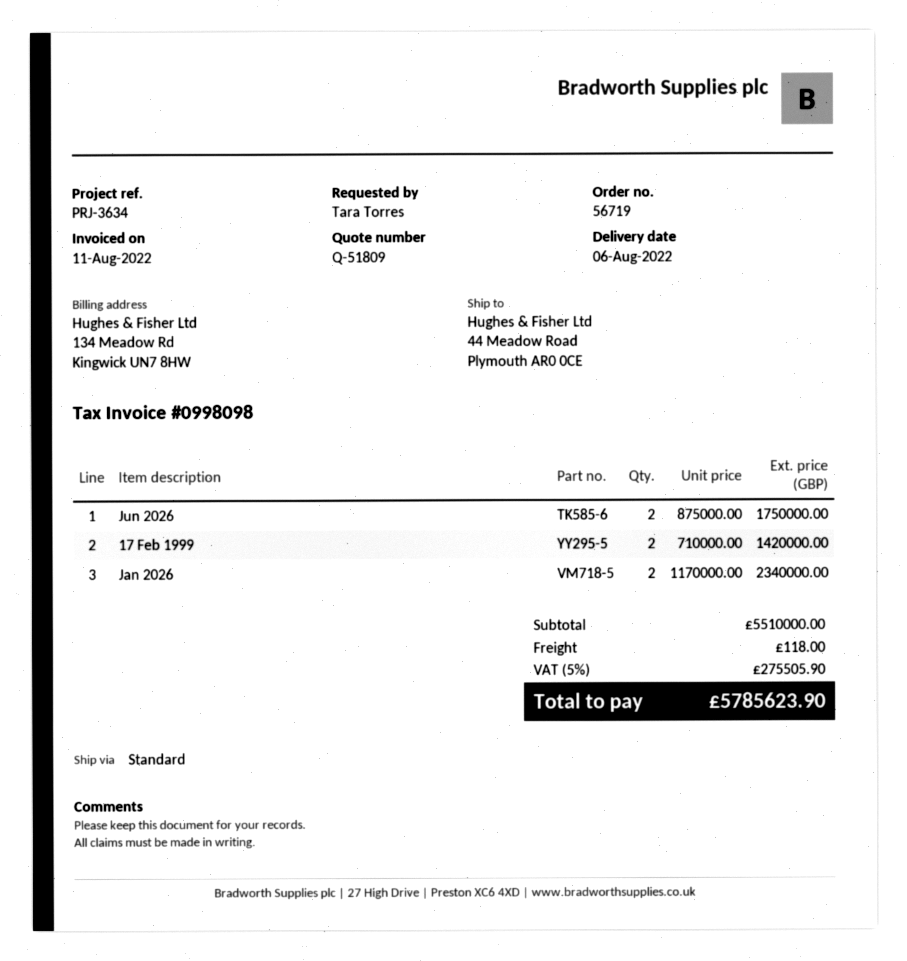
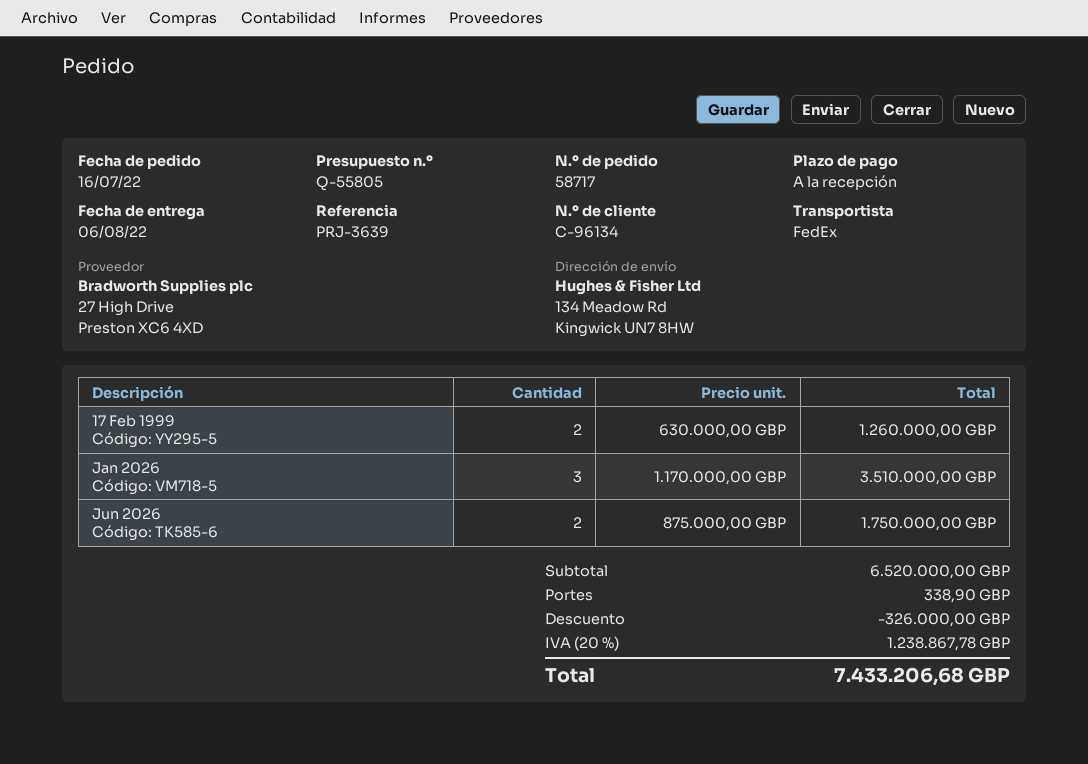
quote number: Q-51809 -> Q-55805
order number: 56719 -> 58717
reference: PRJ-3634 -> PRJ-3639
shipping method: standard -> FedEx
ship to: 44 Meadow Road, Plymouth AR0 0CE -> 134 Meadow Rd, Kingwick UN7 8HW
17 Feb 1999: 2 x 710000.00 = 1420000.00 -> 2 x 630000.00 = 1260000.00
Jan 2026: 2 x 1170000.00 = 2340000.00 -> 3 x 1170000.00 = 3510000.00
subtotal: 5510000.00 -> 6520000.00
discount: none -> 326000.00
shipping: 118.00 -> 338.90
tax: 5% = 275505.90 -> 20% = 1238867.78
total: 5785623.90 -> 7433206.68

